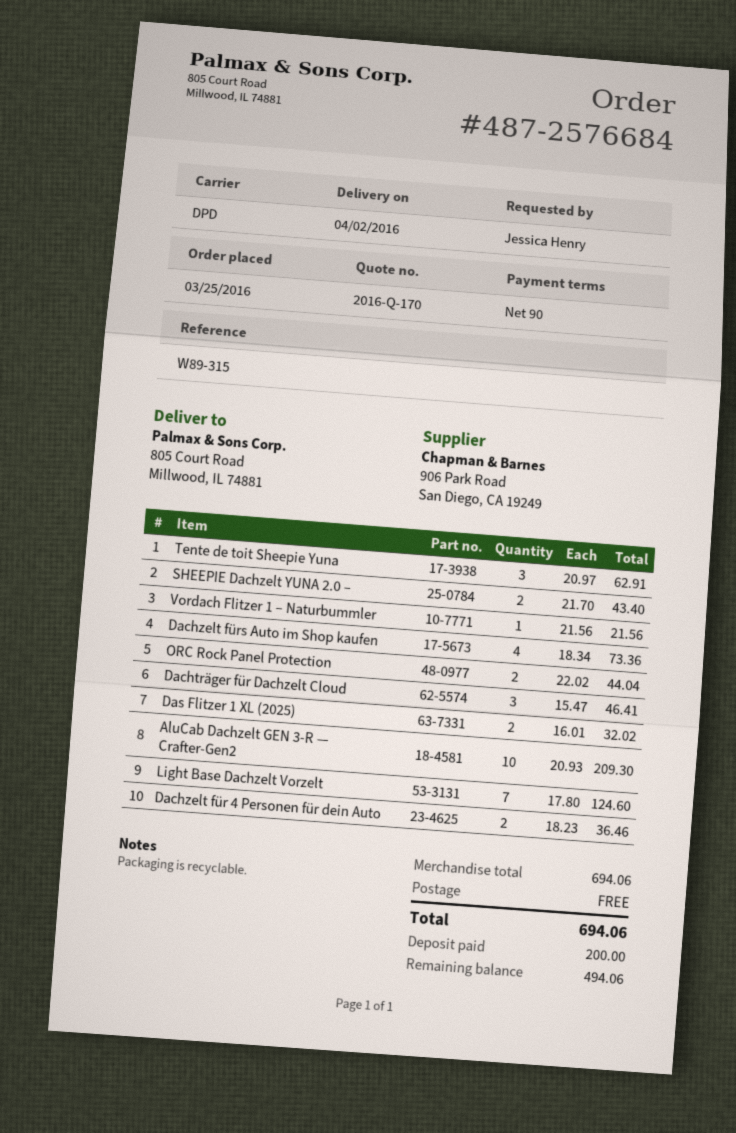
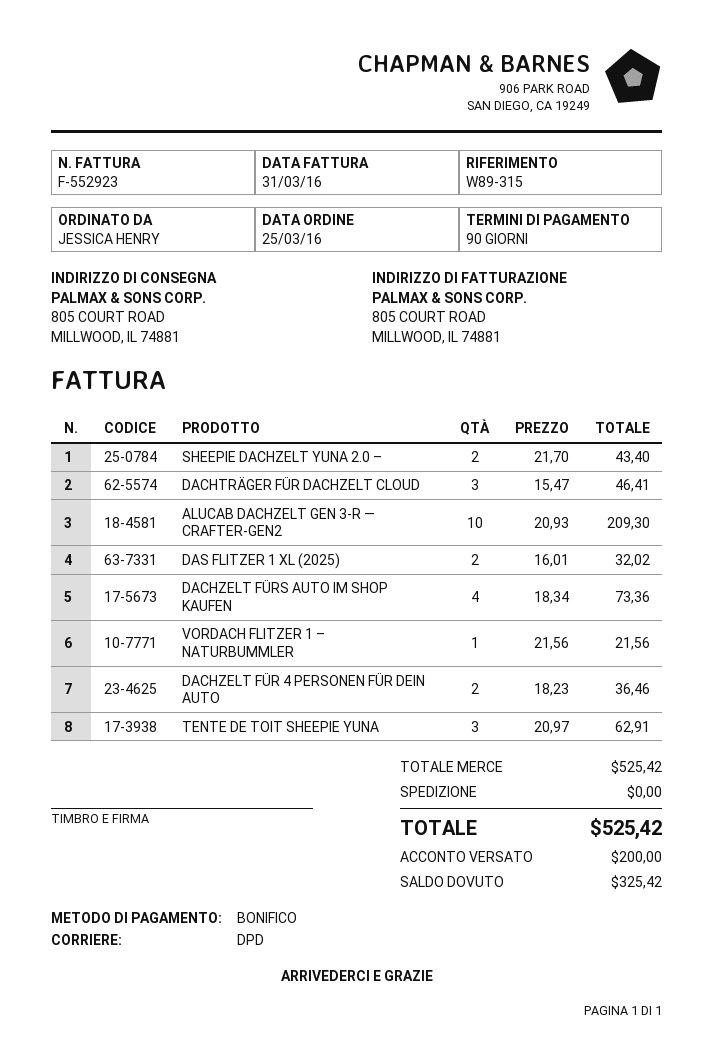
ORC Rock Panel Protection: 2 x 22.02 = 44.04 -> none
Light Base Dachzelt Vorzelt: 7 x 17.80 = 124.60 -> none
subtotal: 694.06 -> 525.42
total: 694.06 -> 525.42
balance: 494.06 -> 325.42

